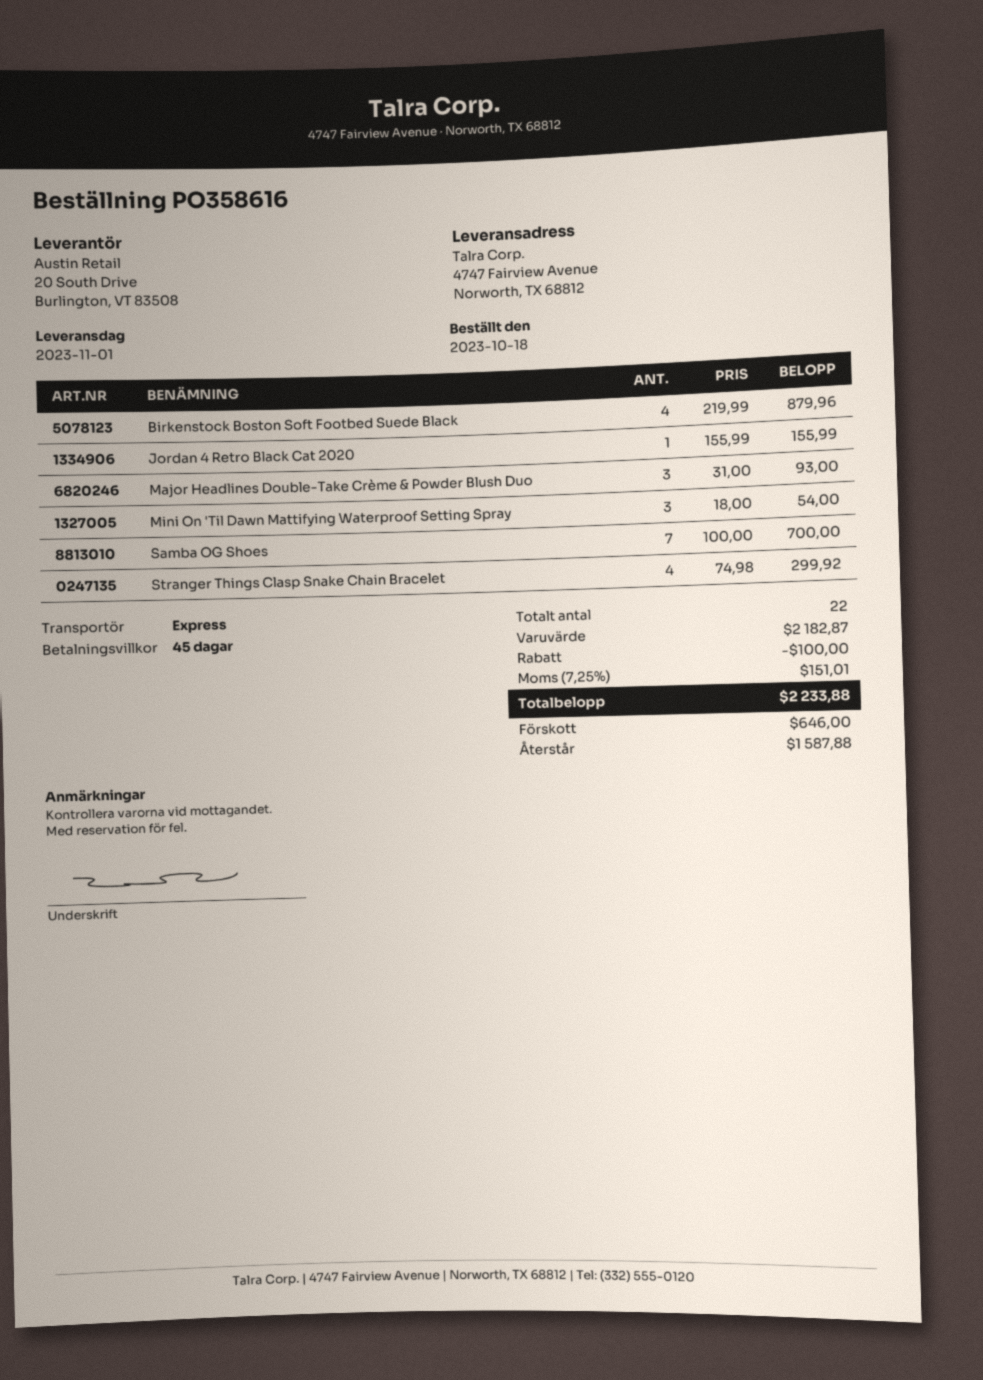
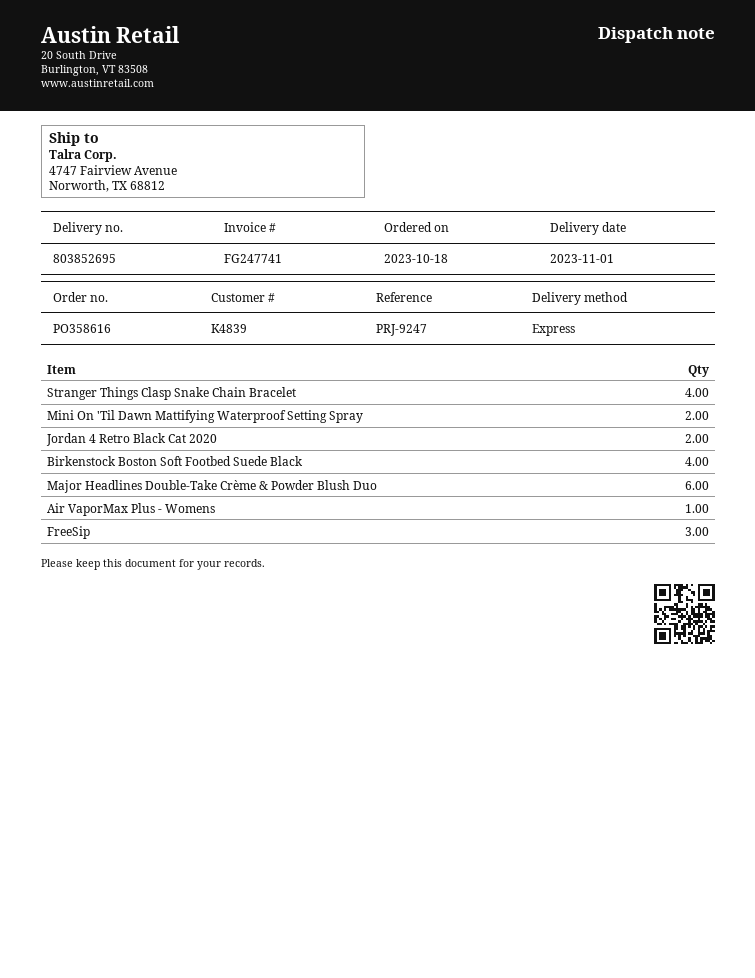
Jordan 4 Retro Black Cat 2020: 1 -> 2
Major Headlines Double-Take Crème & Powder Blush Duo: 3 -> 6
Mini On 'Til Dawn Mattifying Waterproof Setting Spray: 3 -> 2
Samba OG Shoes: 7 -> none
Air VaporMax Plus - Womens: none -> 1
FreeSip: none -> 3

